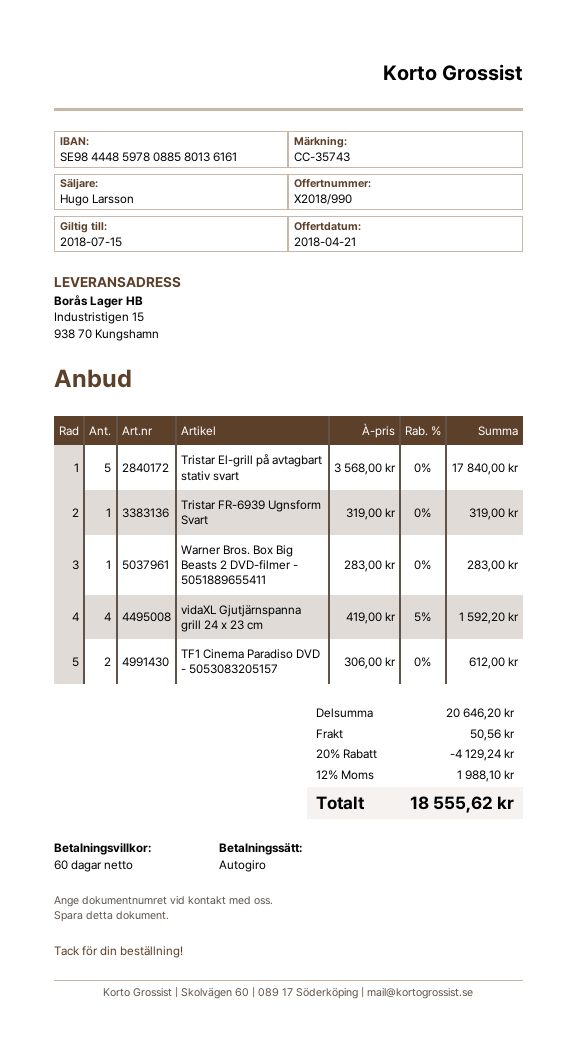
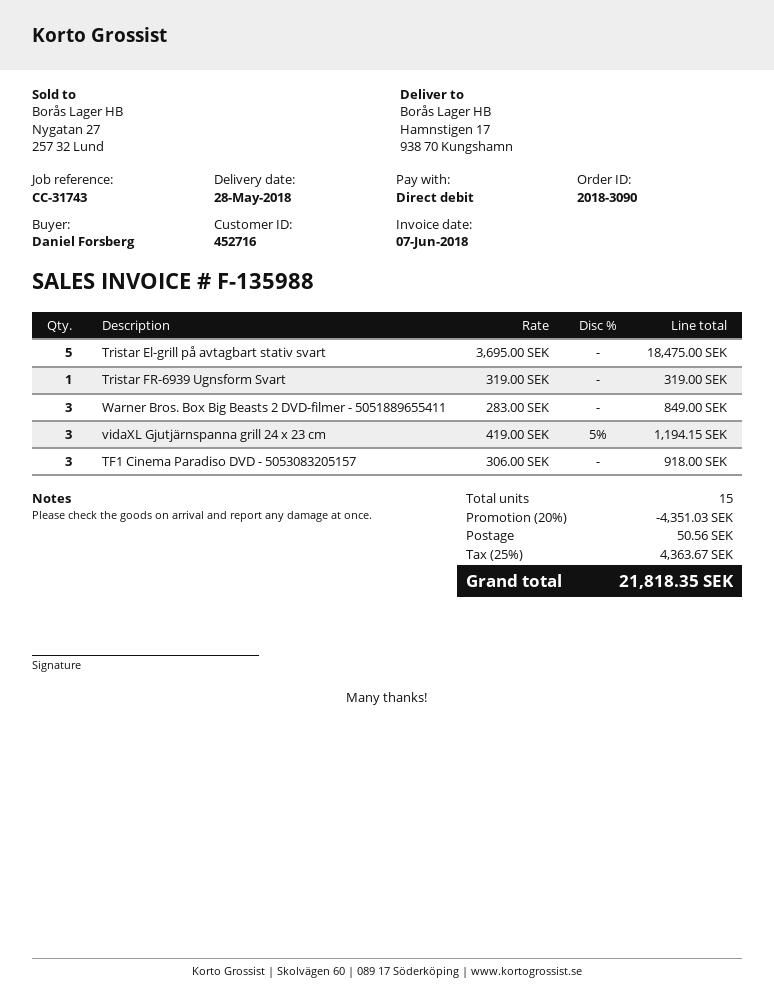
reference: CC-35743 -> CC-31743
ship to: Industristigen 15, 938 70 Kungshamn -> Hamnstigen 17, 938 70 Kungshamn
Tristar El-grill på avtagbart stativ svart: 5 x 3568.00 = 17840.00 -> 5 x 3695.00 = 18475.00
Warner Bros. Box Big Beasts 2 DVD-filmer - 5051889655411: 1 x 283.00 = 283.00 -> 3 x 283.00 = 849.00
vidaXL Gjutjärnspanna grill 24 x 23 cm: 4 x 419.00 - 5% = 1592.20 -> 3 x 419.00 - 5% = 1194.15
TF1 Cinema Paradiso DVD - 5053083205157: 2 x 306.00 = 612.00 -> 3 x 306.00 = 918.00
discount: 20% = 4129.24 -> 20% = 4351.03
tax: 12% = 1988.10 -> 25% = 4363.67
total: 18555.62 -> 21818.35

